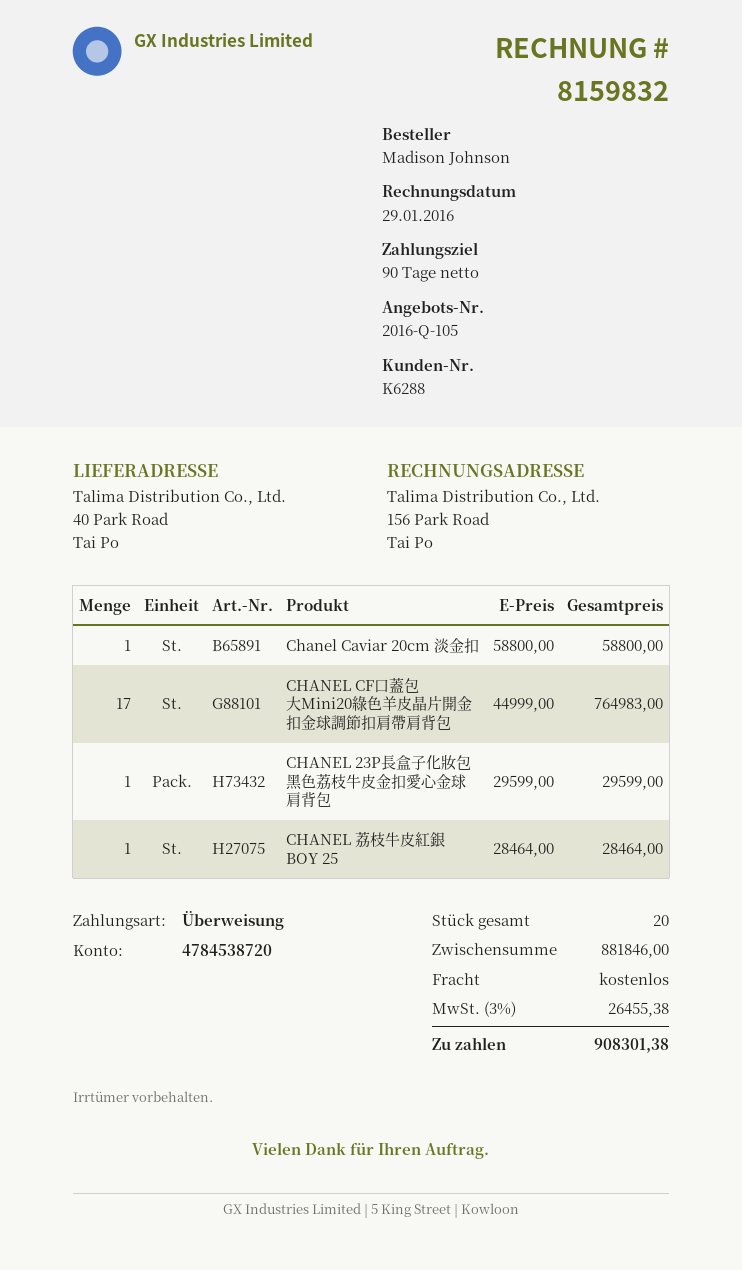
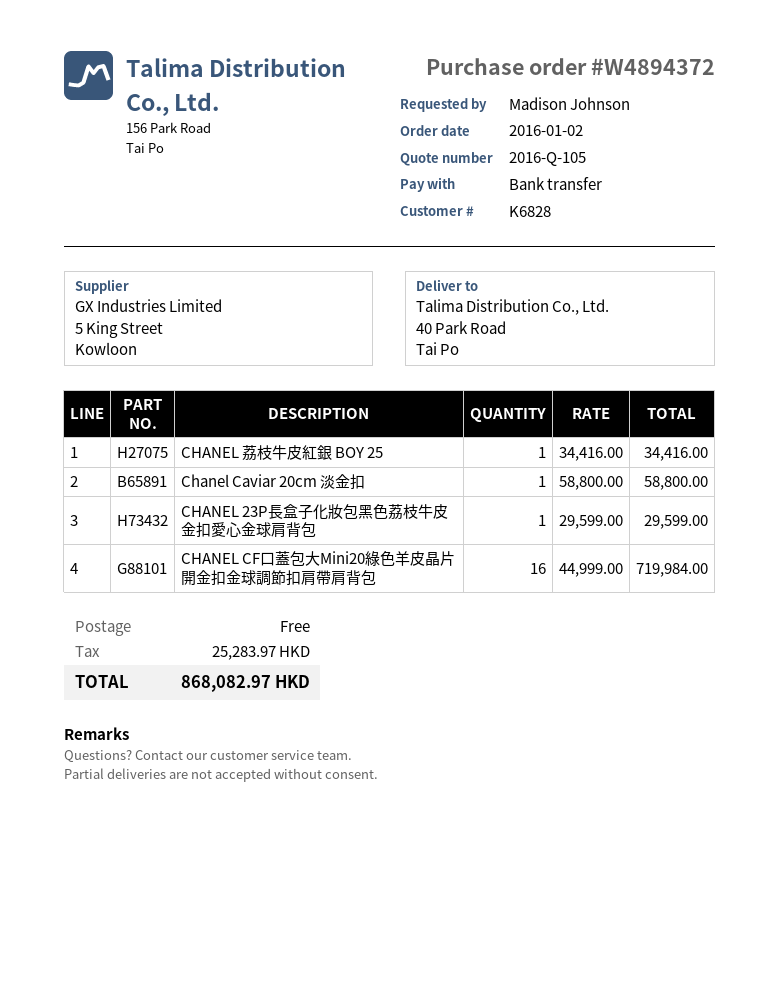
customer number: K6288 -> K6828
CHANEL CF口蓋包大Mini20綠色羊皮晶片開金扣金球調節扣肩帶肩背包: 17 x 44999.00 = 764983.00 -> 16 x 44999.00 = 719984.00
CHANEL 荔枝牛皮紅銀 BOY 25: 1 x 28464.00 = 28464.00 -> 1 x 34416.00 = 34416.00
tax: 26455.38 -> 25283.97
total: 908301.38 -> 868082.97

